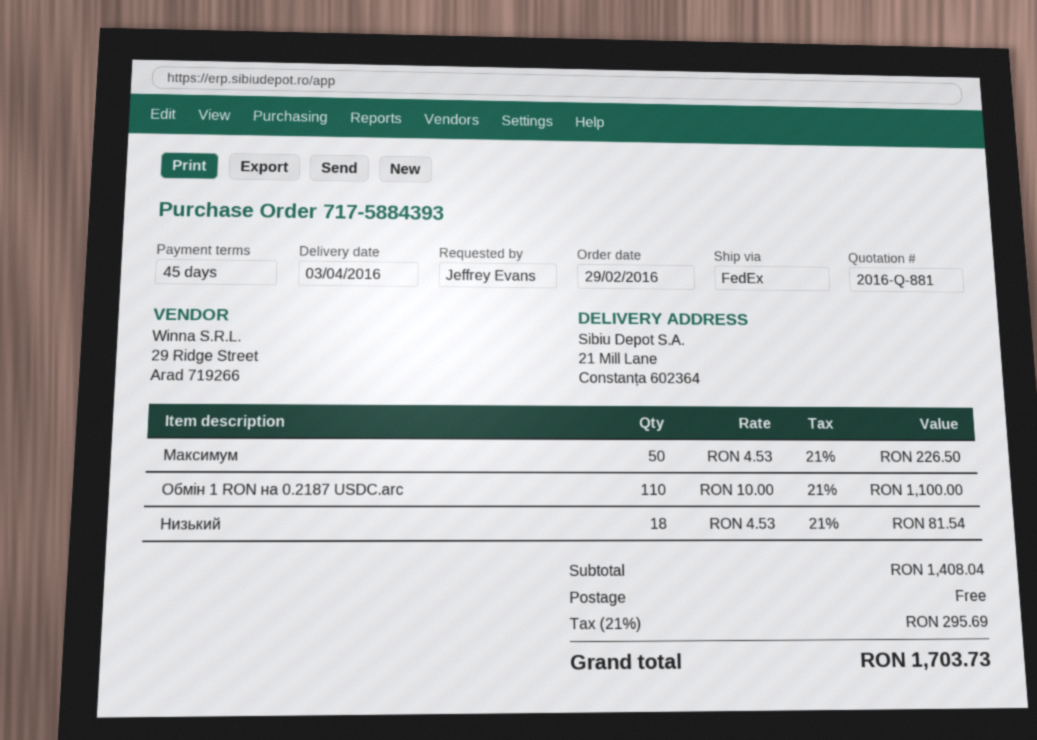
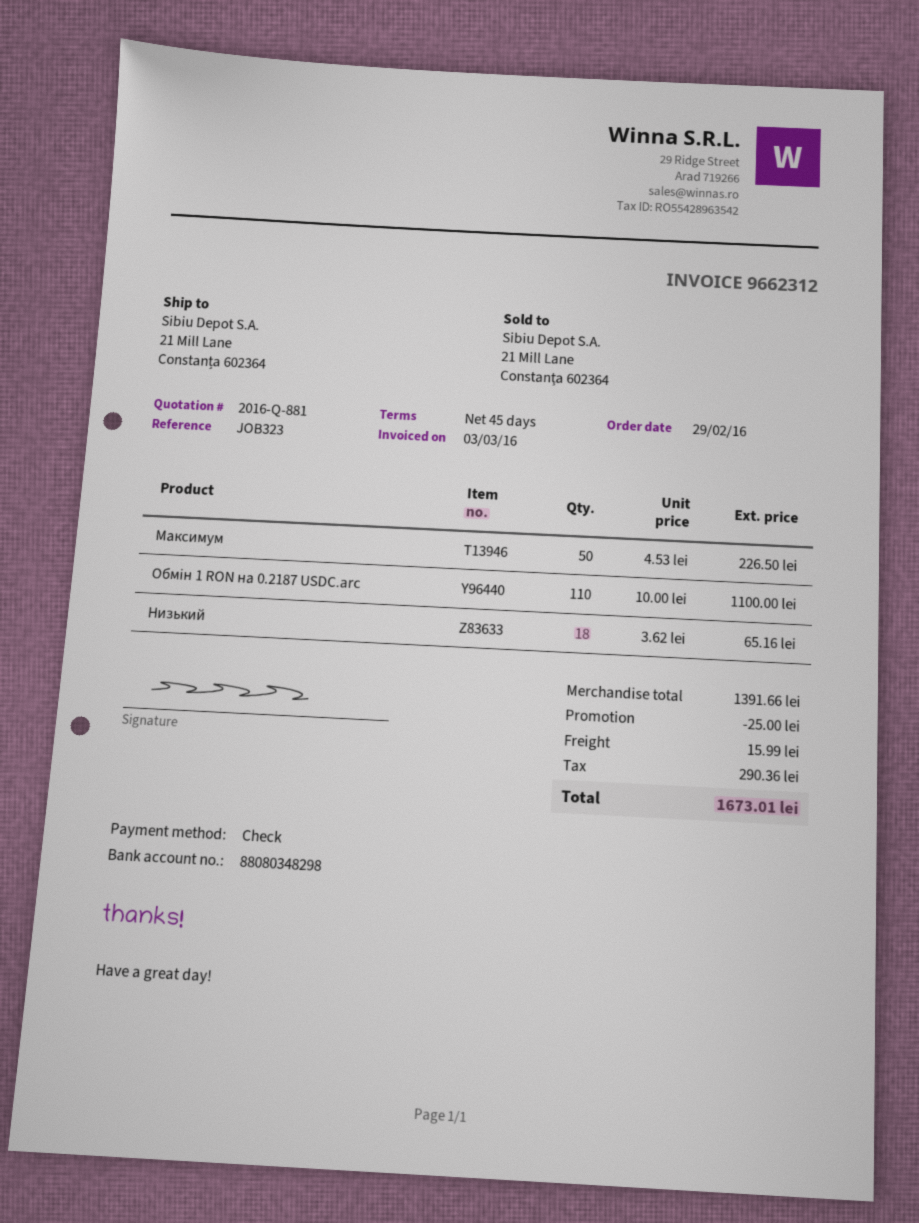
Низький: 18 x 4.53 = 81.54 -> 18 x 3.62 = 65.16
subtotal: 1408.04 -> 1391.66
discount: none -> 25.00
shipping: 0.00 -> 15.99
tax: 295.69 -> 290.36
total: 1703.73 -> 1673.01

